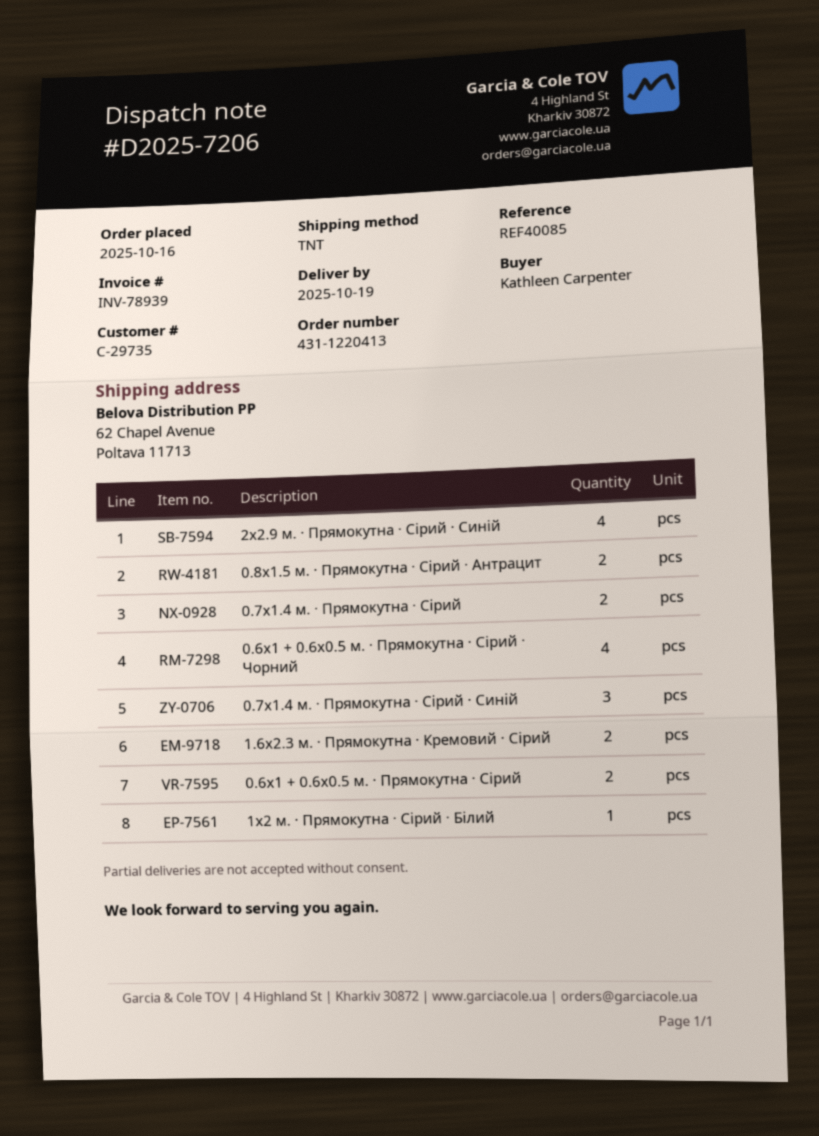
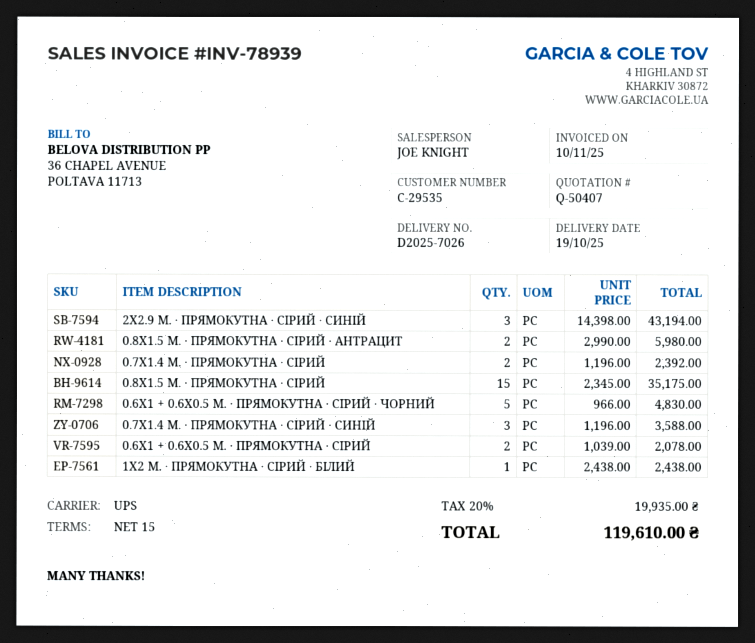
delivery note number: D2025-7206 -> D2025-7026
customer number: C-29735 -> C-29535
shipping method: TNT -> UPS
2x2.9 м. · Прямокутна · Сірий · Синій: 4 -> 3
0.6x1 + 0.6x0.5 м. · Прямокутна · Сірий · Чорний: 4 -> 5
1.6x2.3 м. · Прямокутна · Кремовий · Сірий: 2 -> none
0.8X1.5 М. · ПРЯМОКУТНА · СІРИЙ: none -> 15

